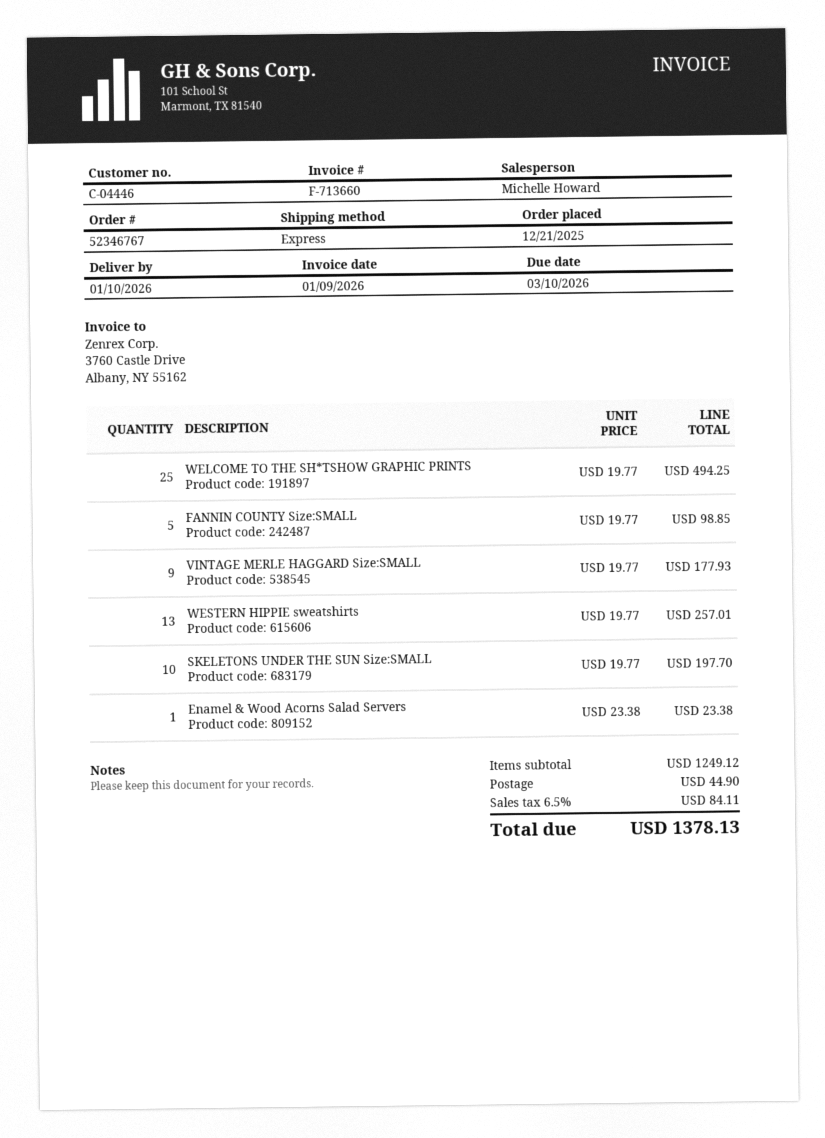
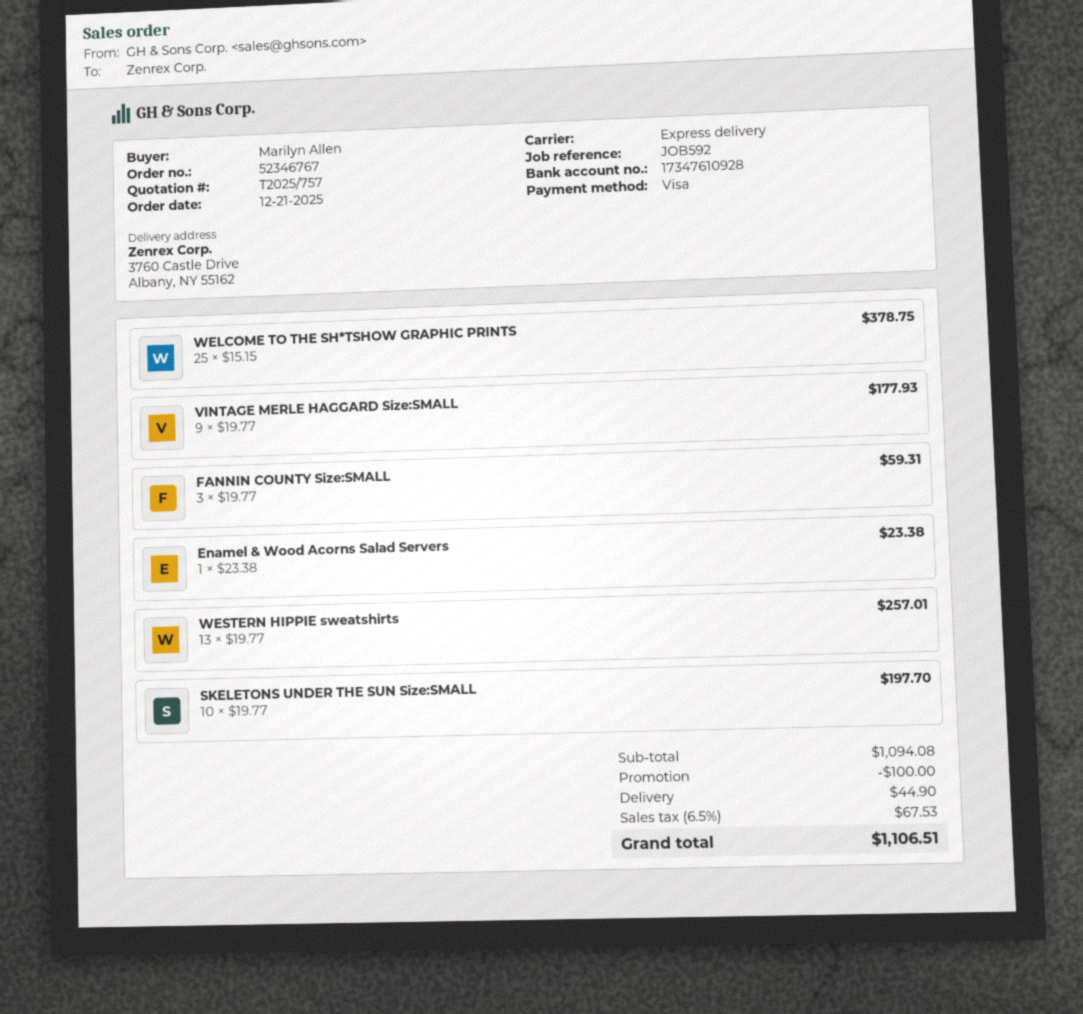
WELCOME TO THE SH*TSHOW GRAPHIC PRINTS: 25 x 19.77 = 494.25 -> 25 x 15.15 = 378.75
FANNIN COUNTY Size:SMALL: 5 x 19.77 = 98.85 -> 3 x 19.77 = 59.31
subtotal: 1249.12 -> 1094.08
discount: none -> 100.00
tax: 6.5% = 84.11 -> 6.5% = 67.53
total: 1378.13 -> 1106.51

